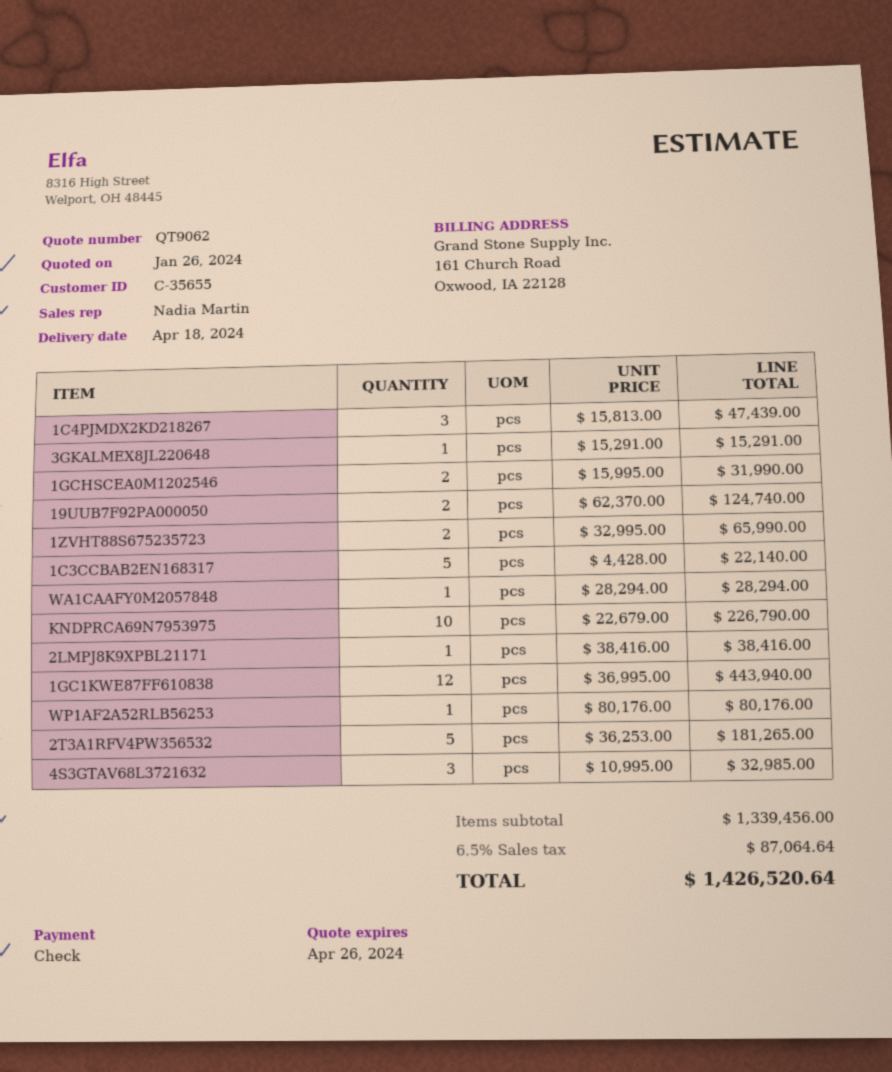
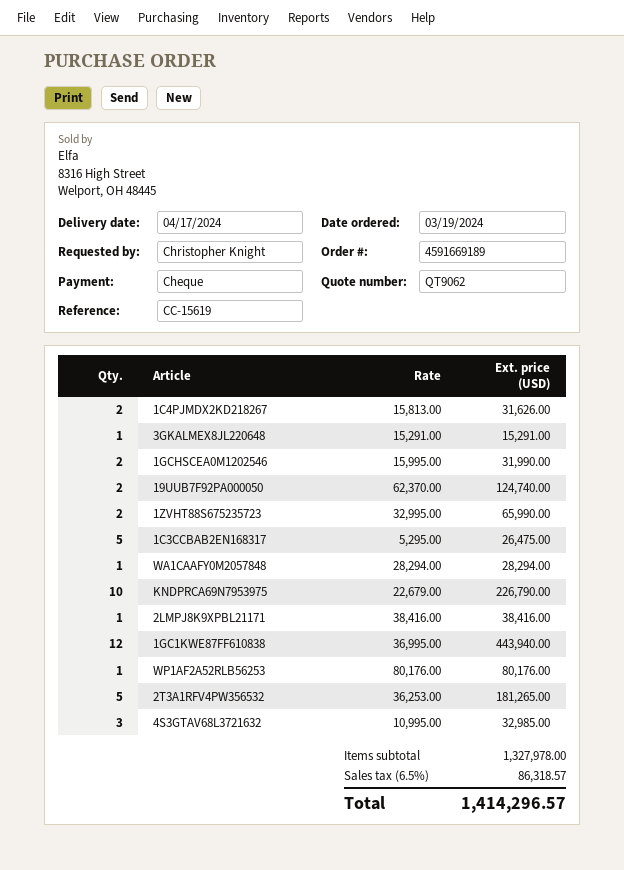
delivery date: 2024-04-18 -> 2024-04-17
1C4PJMDX2KD218267: 3 x 15813.00 = 47439.00 -> 2 x 15813.00 = 31626.00
1C3CCBAB2EN168317: 5 x 4428.00 = 22140.00 -> 5 x 5295.00 = 26475.00
subtotal: 1339456.00 -> 1327978.00
tax: 6.5% = 87064.64 -> 6.5% = 86318.57
total: 1426520.64 -> 1414296.57

